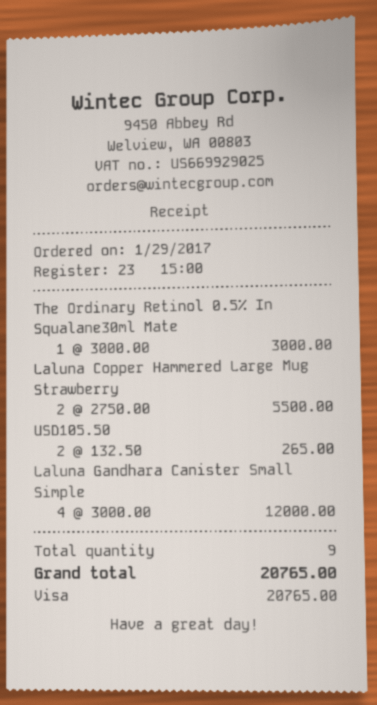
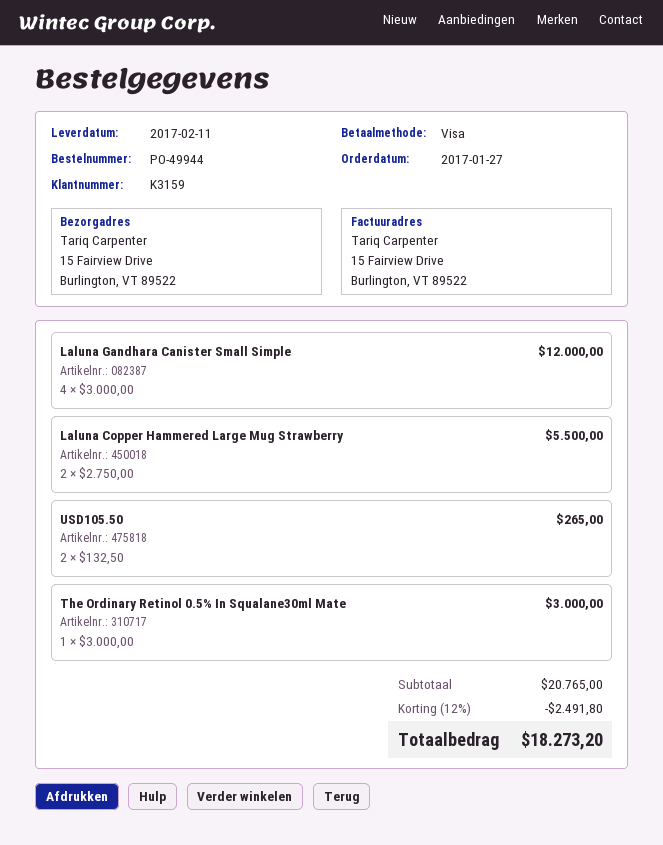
order date: 2017-01-29 -> 2017-01-27
discount: none -> 12% = 2491.80
total: 20765.00 -> 18273.20

